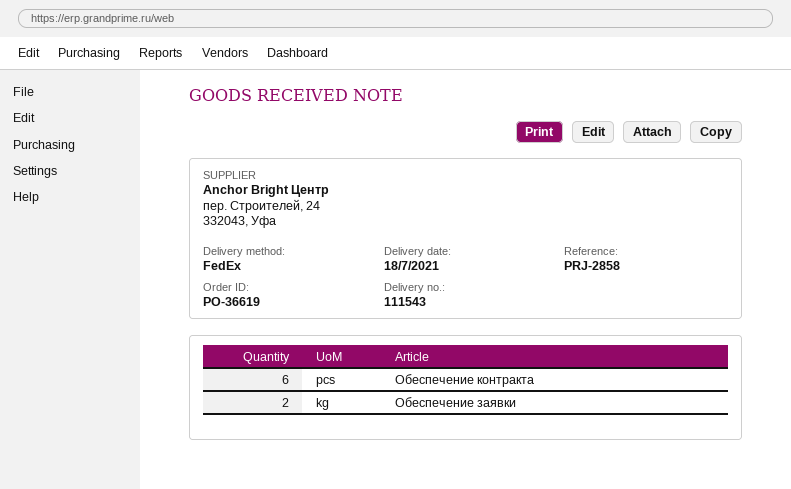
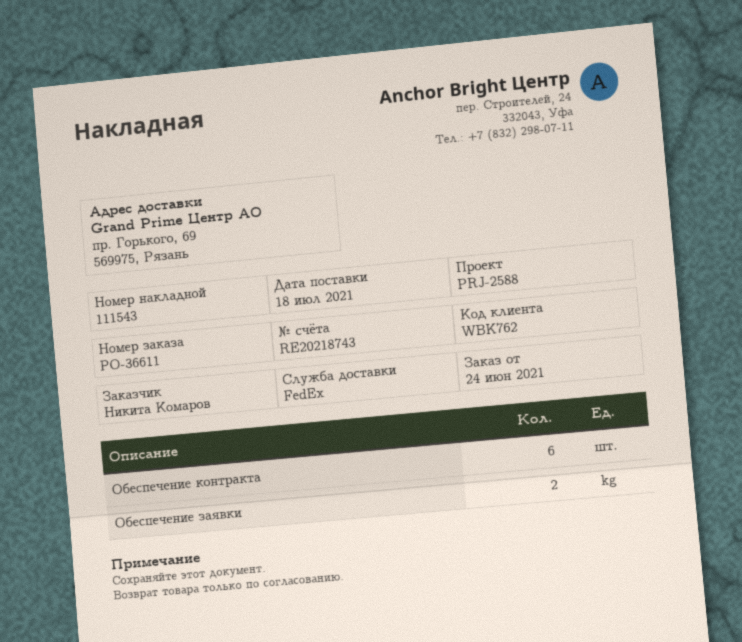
order number: PO-36619 -> PO-36611
reference: PRJ-2858 -> PRJ-2588

